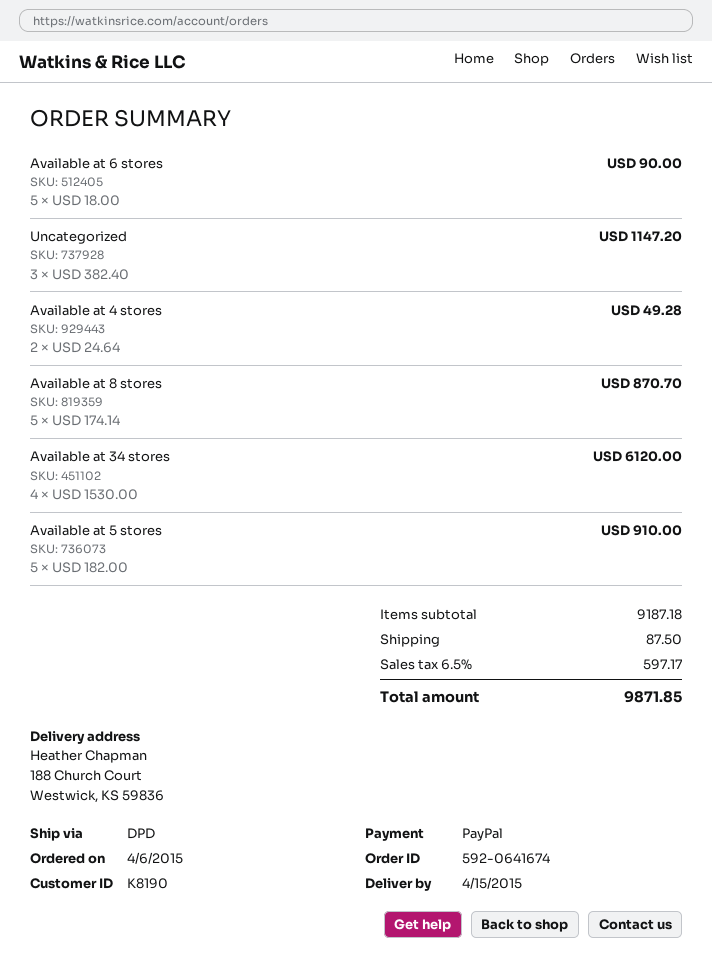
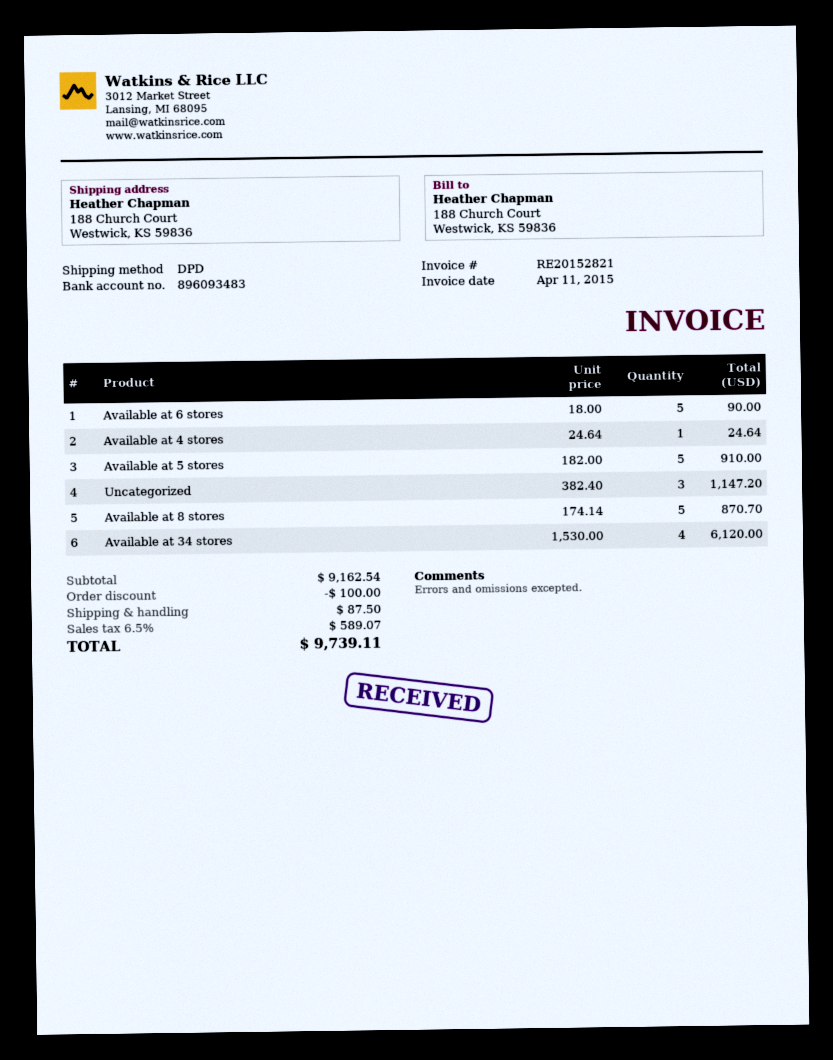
Available at 4 stores: 2 x 24.64 = 49.28 -> 1 x 24.64 = 24.64
subtotal: 9187.18 -> 9162.54
discount: none -> 100.00
tax: 6.5% = 597.17 -> 6.5% = 589.07
total: 9871.85 -> 9739.11

